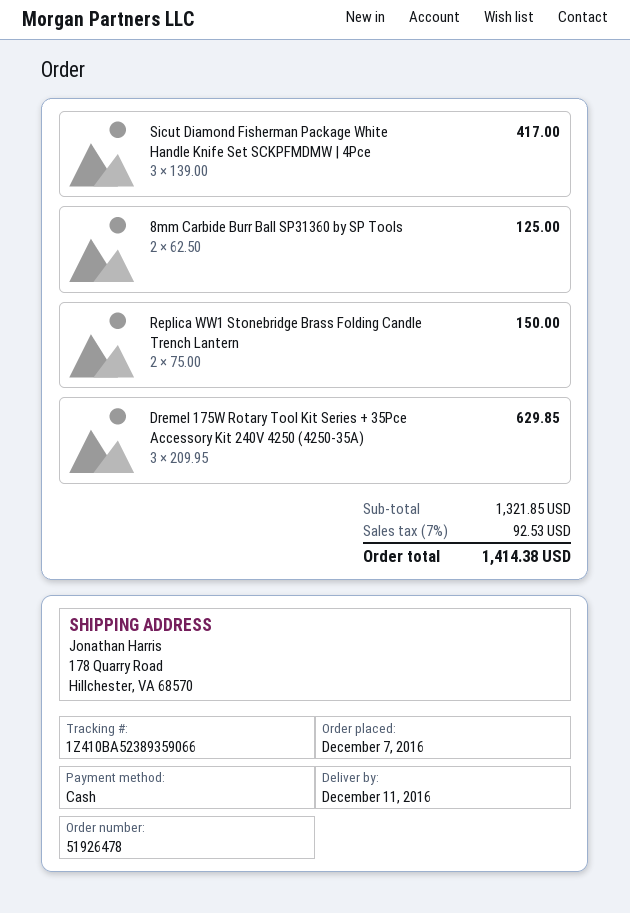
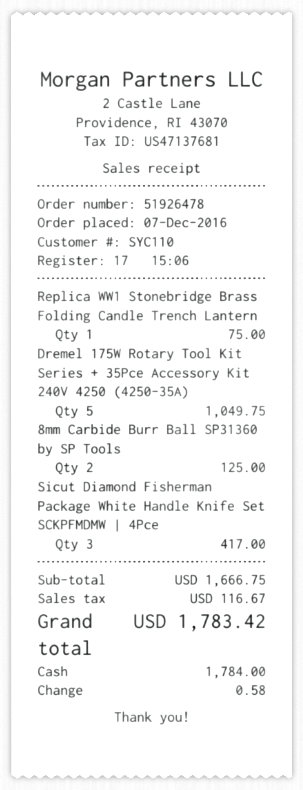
Replica WW1 Stonebridge Brass Folding Candle Trench Lantern: 2 for 150.00 -> 1 for 75.00
Dremel 175W Rotary Tool Kit Series + 35Pce Accessory Kit 240V 4250 (4250-35A): 3 for 629.85 -> 5 for 1049.75
subtotal: 1321.85 -> 1666.75
tax: 92.53 -> 116.67
total: 1414.38 -> 1783.42

